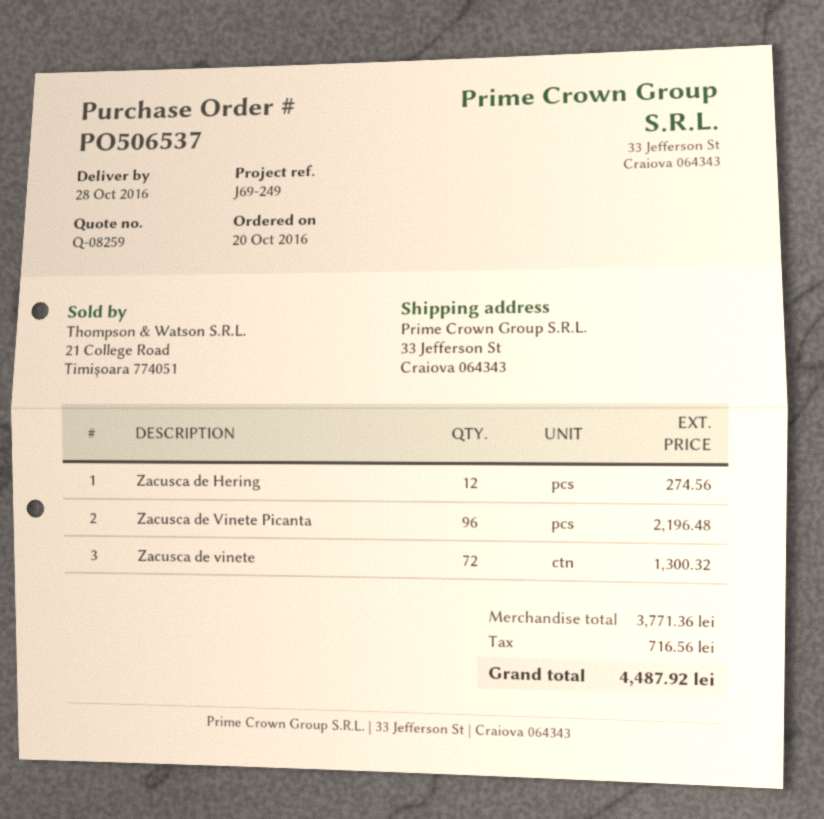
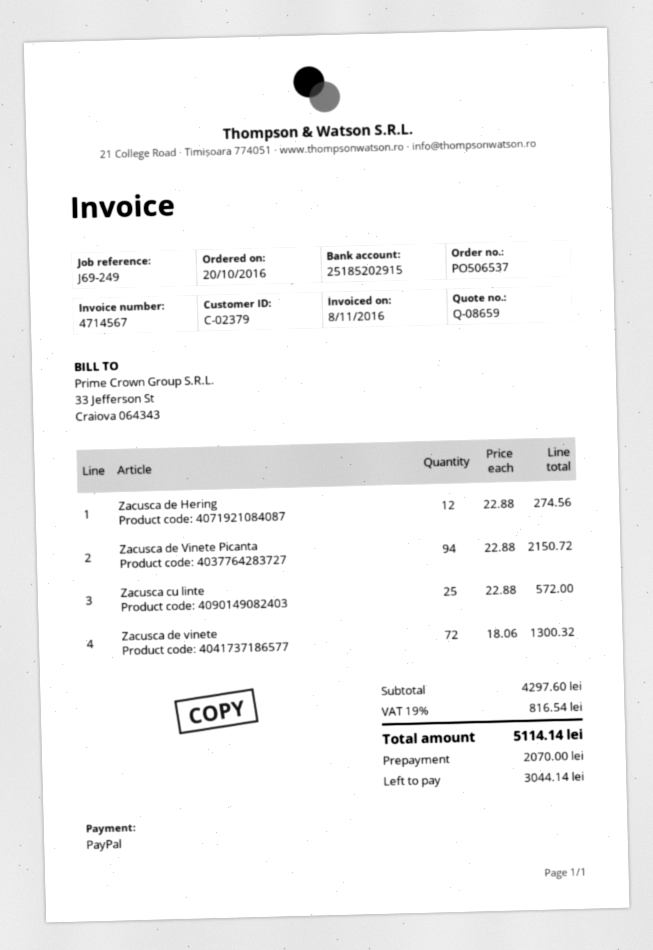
quote number: Q-08259 -> Q-08659
Zacusca de Vinete Picanta: 96 for 2196.48 -> 94 for 2150.72
Zacusca cu linte: none -> 25 for 572.00
subtotal: 3771.36 -> 4297.60
tax: 716.56 -> 816.54
total: 4487.92 -> 5114.14

